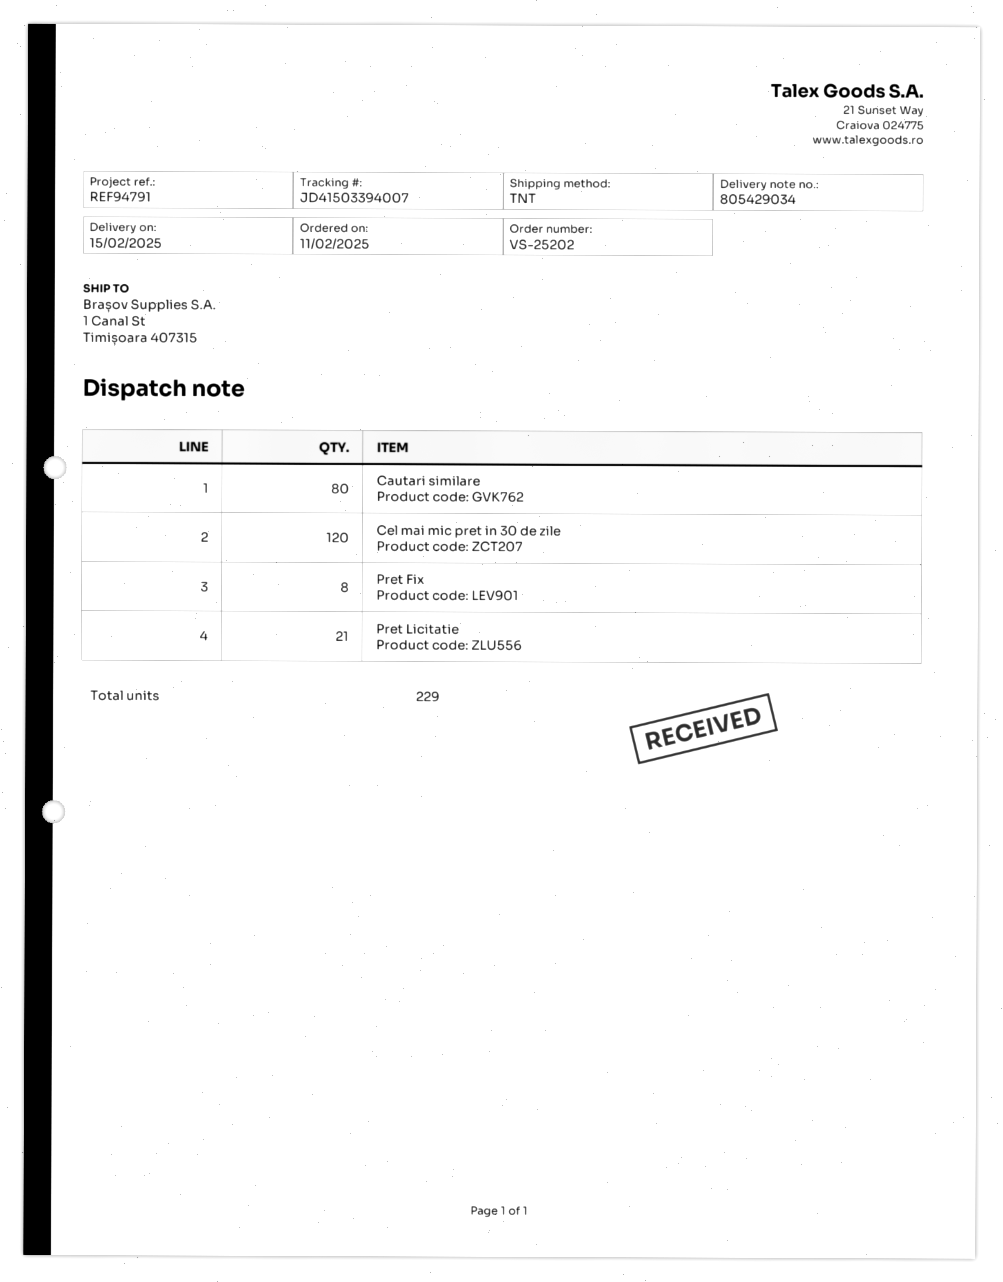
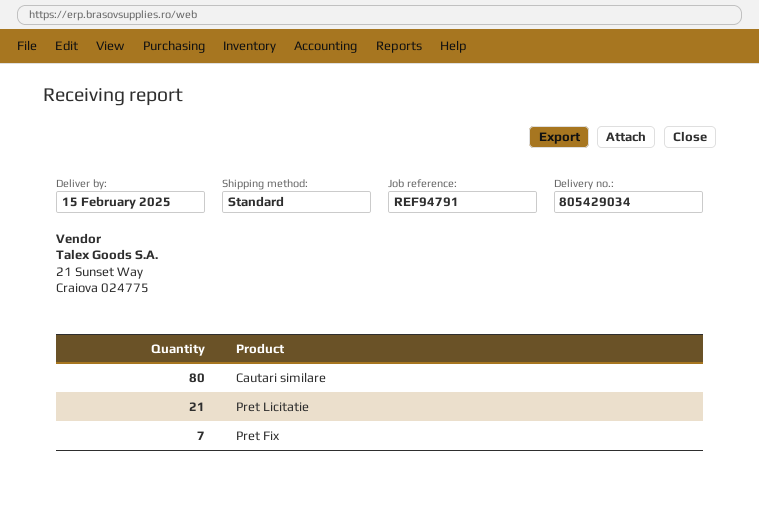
shipping method: TNT -> standard
Cel mai mic pret in 30 de zile: 120 -> none
Pret Fix: 8 -> 7

